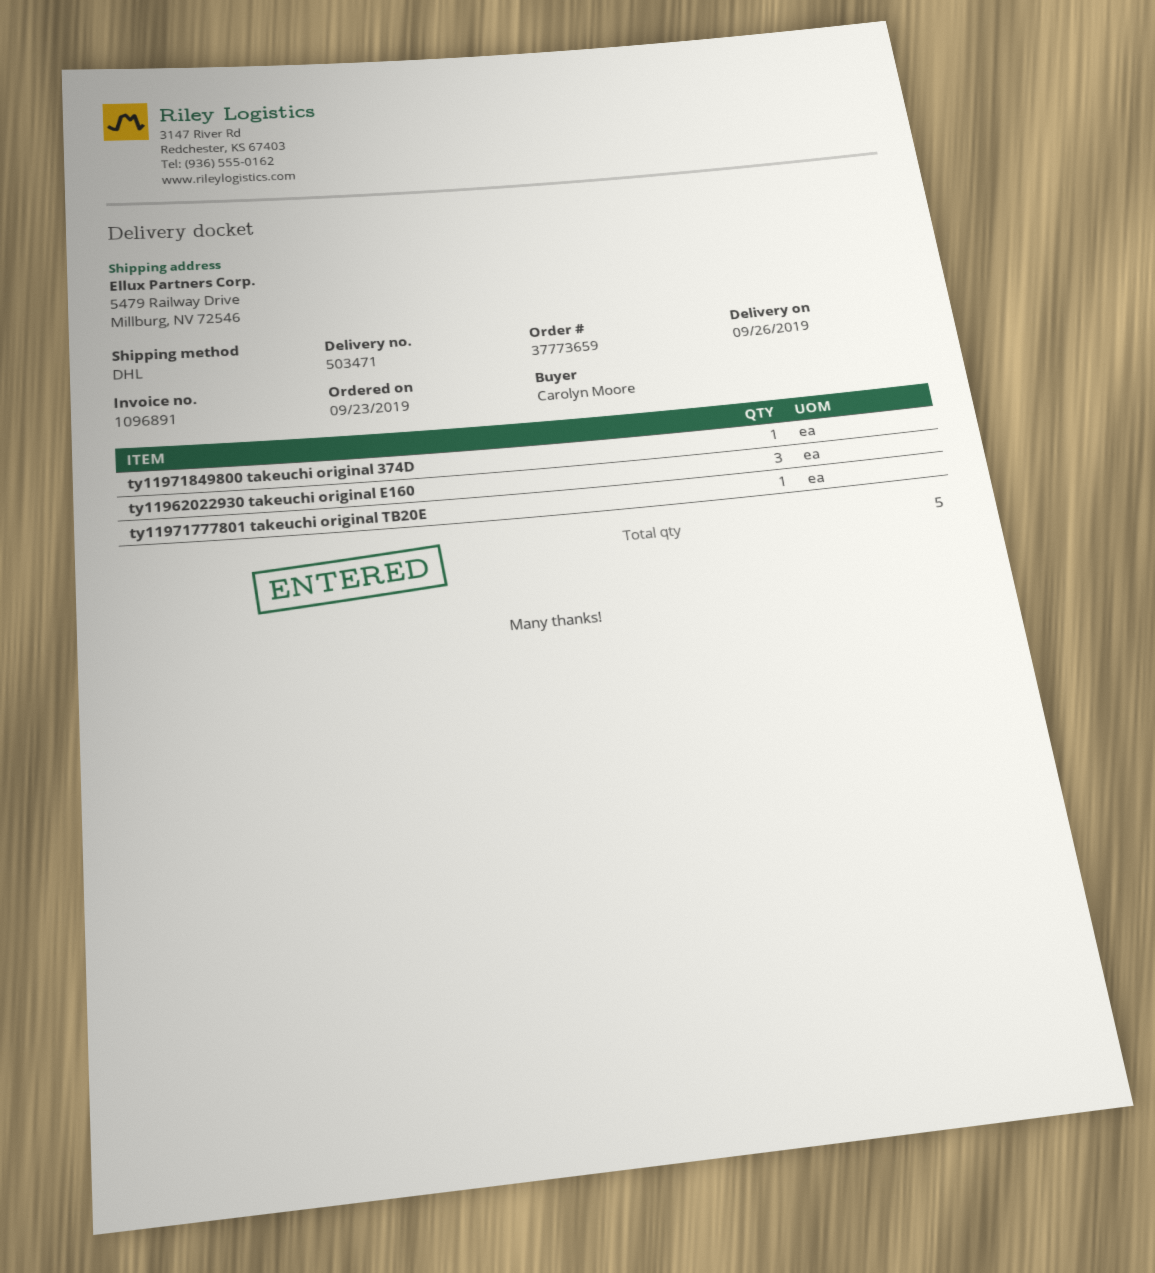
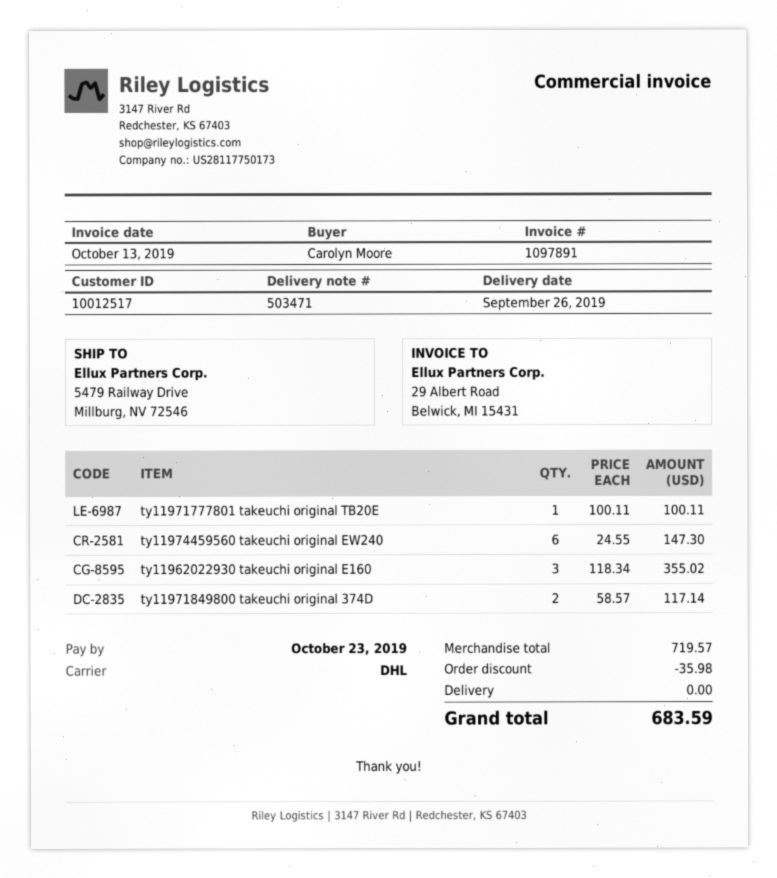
invoice number: 1096891 -> 1097891
ty11971849800 takeuchi original 374D: 1 -> 2
ty11974459560 takeuchi original EW240: none -> 6

